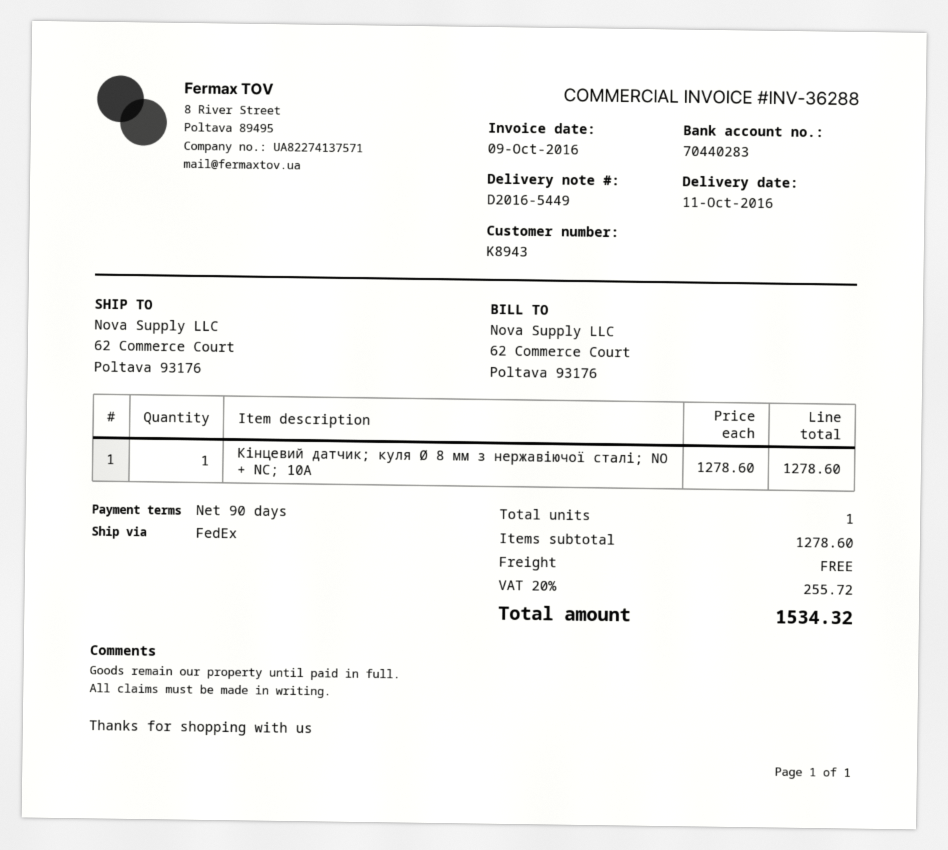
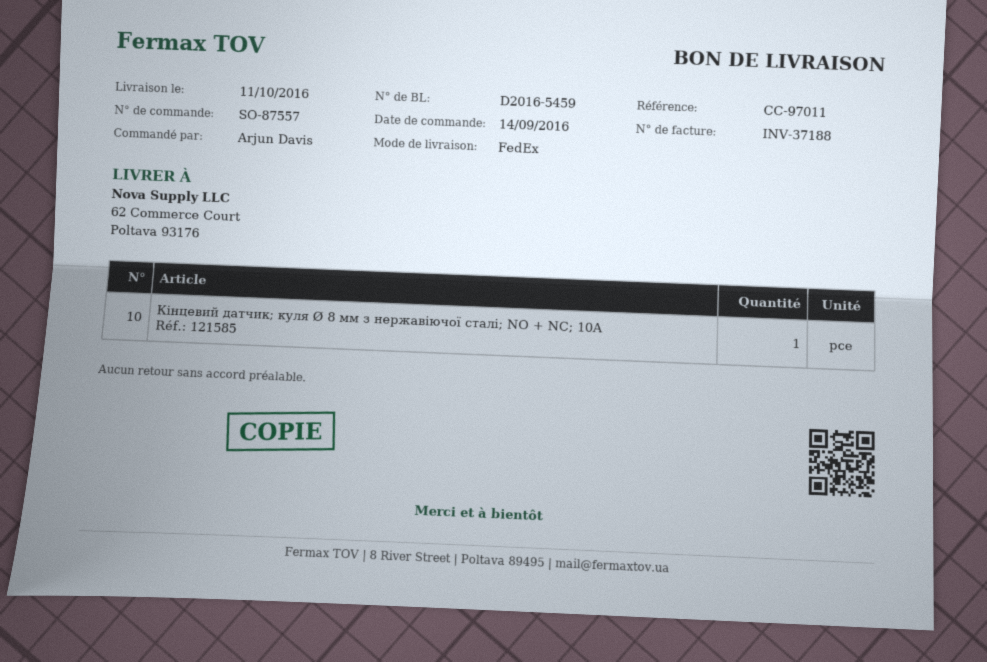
delivery note number: D2016-5449 -> D2016-5459
invoice number: INV-36288 -> INV-37188

